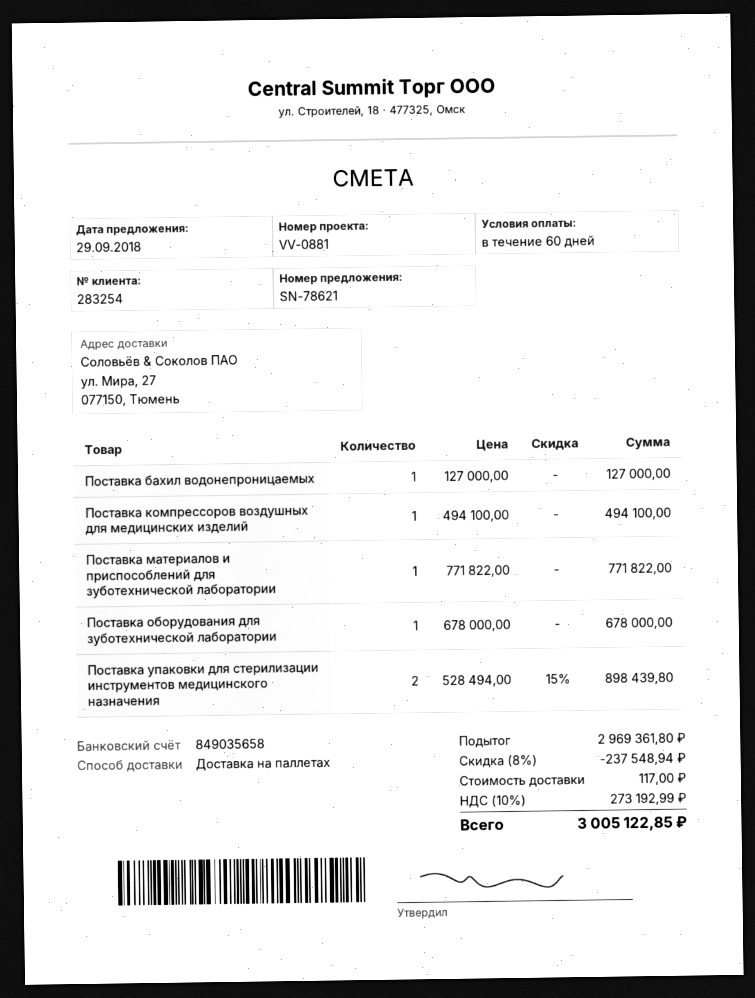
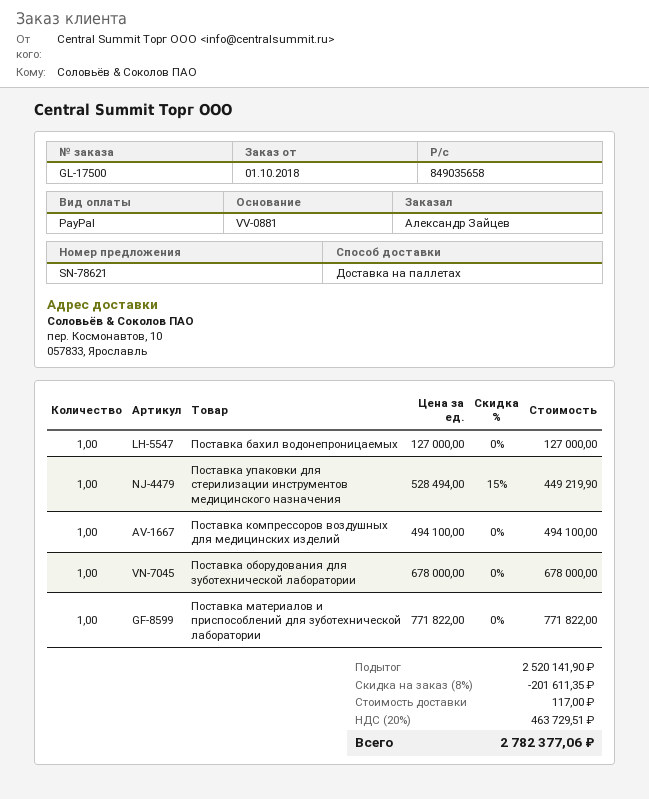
ship to: ул. Мира, 27, 077150, Тюмень -> пер. Космонавтов, 10, 057833, Ярославль
Поставка упаковки для стерилизации инструментов медицинского назначения: 2 x 528494.00 - 15% = 898439.80 -> 1 x 528494.00 - 15% = 449219.90
subtotal: 2969361.80 -> 2520141.90
discount: 8% = 237548.94 -> 8% = 201611.35
tax: 10% = 273192.99 -> 20% = 463729.51
total: 3005122.85 -> 2782377.06

